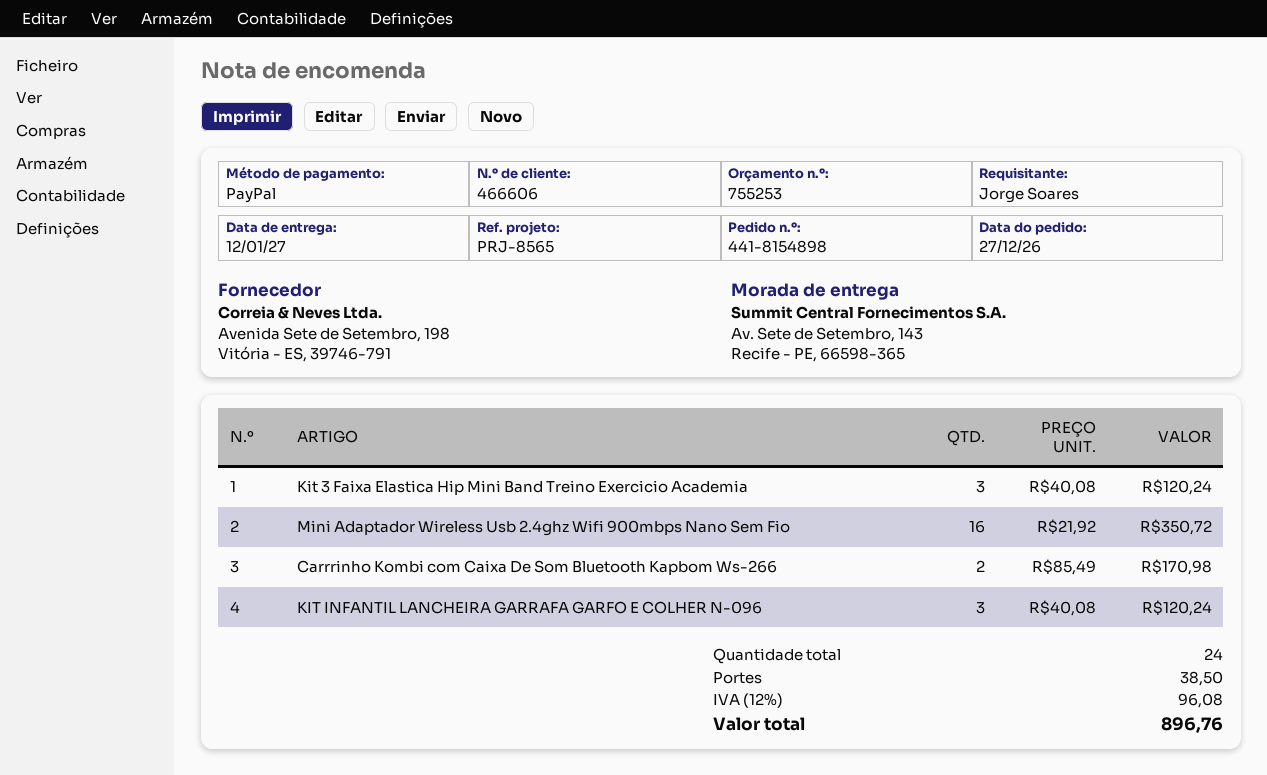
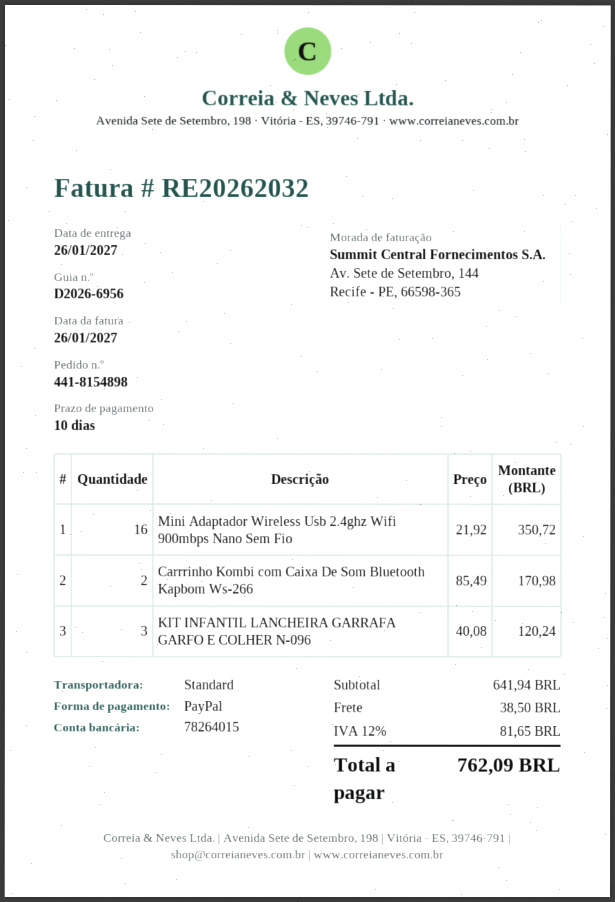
delivery date: 2027-01-12 -> 2027-01-26
Kit 3 Faixa Elastica Hip Mini Band Treino Exercicio Academia: 3 x 40.08 = 120.24 -> none
tax: 12% = 96.08 -> 12% = 81.65
total: 896.76 -> 762.09

